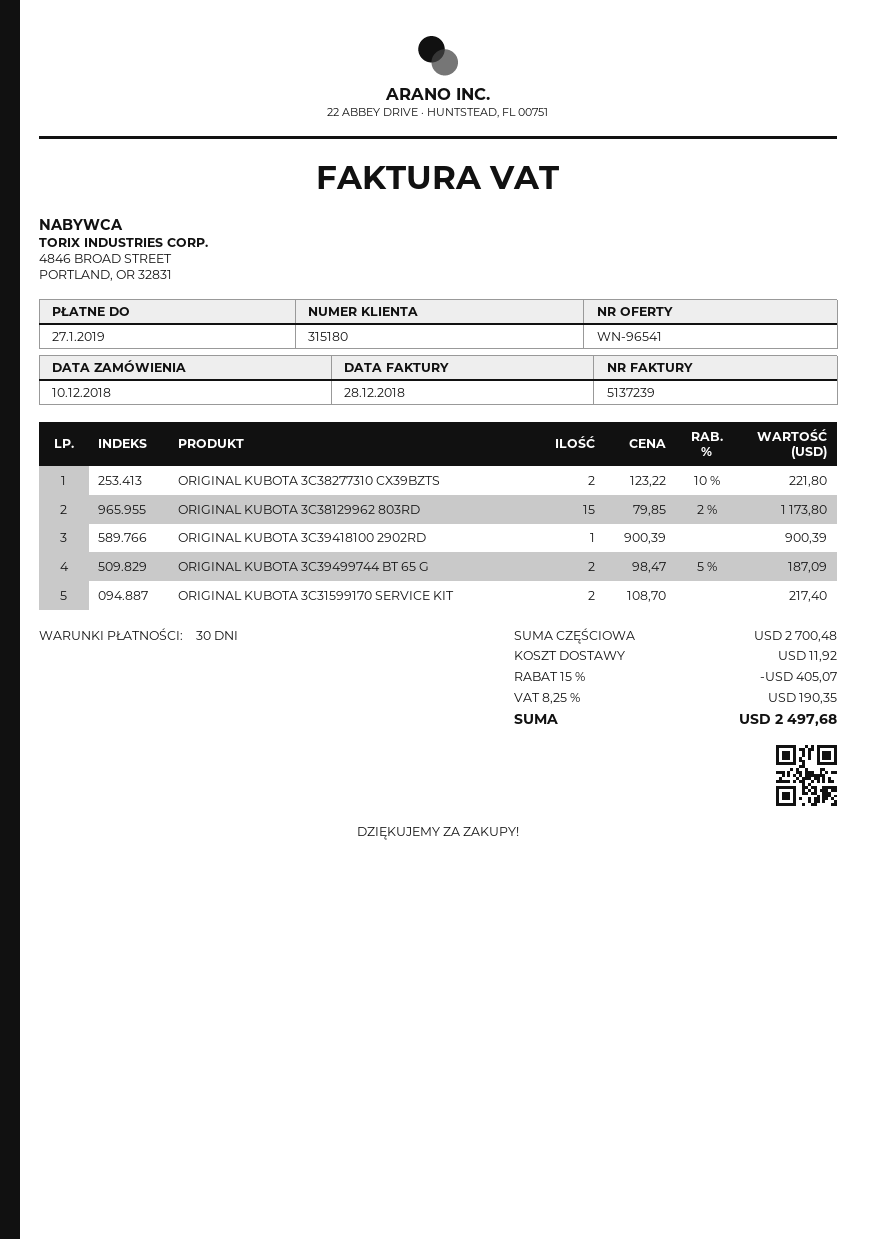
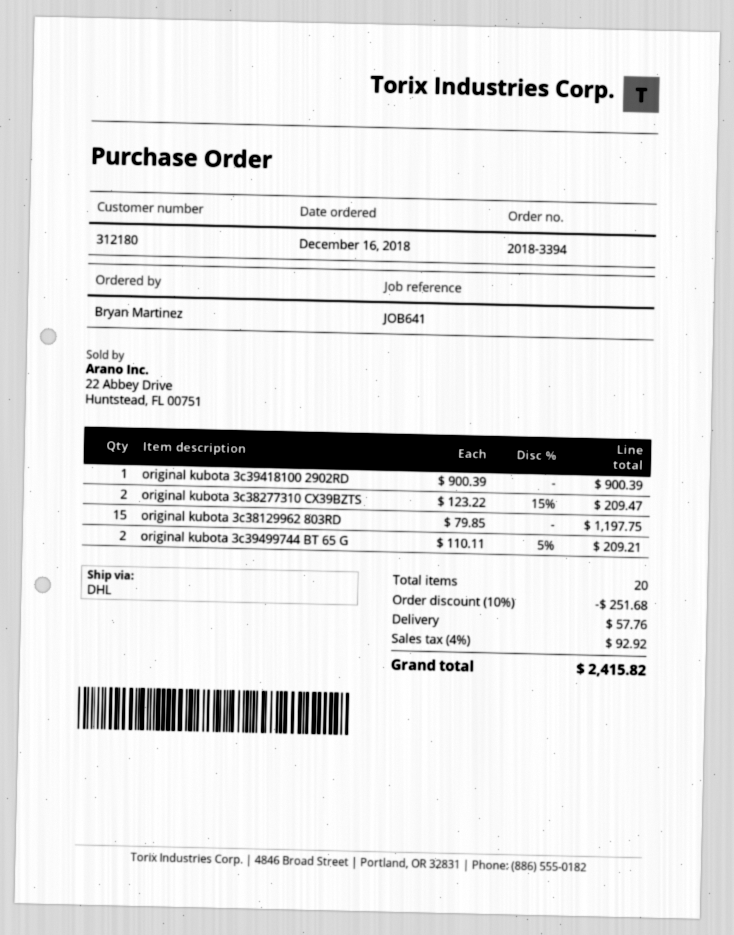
order date: 2018-12-10 -> 2018-12-16
customer number: 315180 -> 312180
ORIGINAL KUBOTA 3C38277310 CX39BZTS: 2 x 123.22 - 10% = 221.80 -> 2 x 123.22 - 15% = 209.47
ORIGINAL KUBOTA 3C38129962 803RD: 15 x 79.85 - 2% = 1173.80 -> 15 x 79.85 = 1197.75
ORIGINAL KUBOTA 3C39499744 BT 65 G: 2 x 98.47 - 5% = 187.09 -> 2 x 110.11 - 5% = 209.21
ORIGINAL KUBOTA 3C31599170 SERVICE KIT: 2 x 108.70 = 217.40 -> none
discount: 15% = 405.07 -> 10% = 251.68
shipping: 11.92 -> 57.76
tax: 8.25% = 190.35 -> 4% = 92.92
total: 2497.68 -> 2415.82

